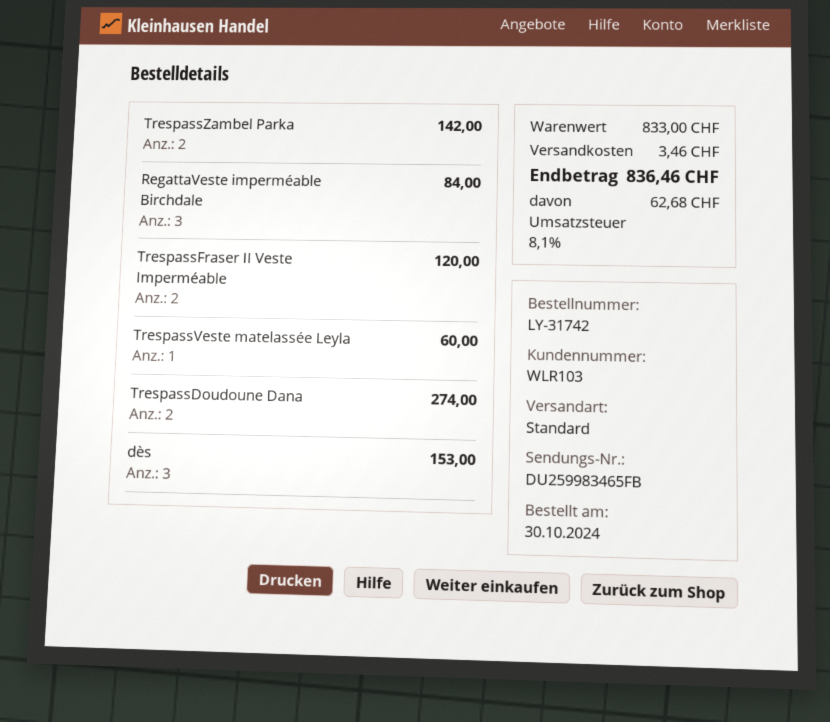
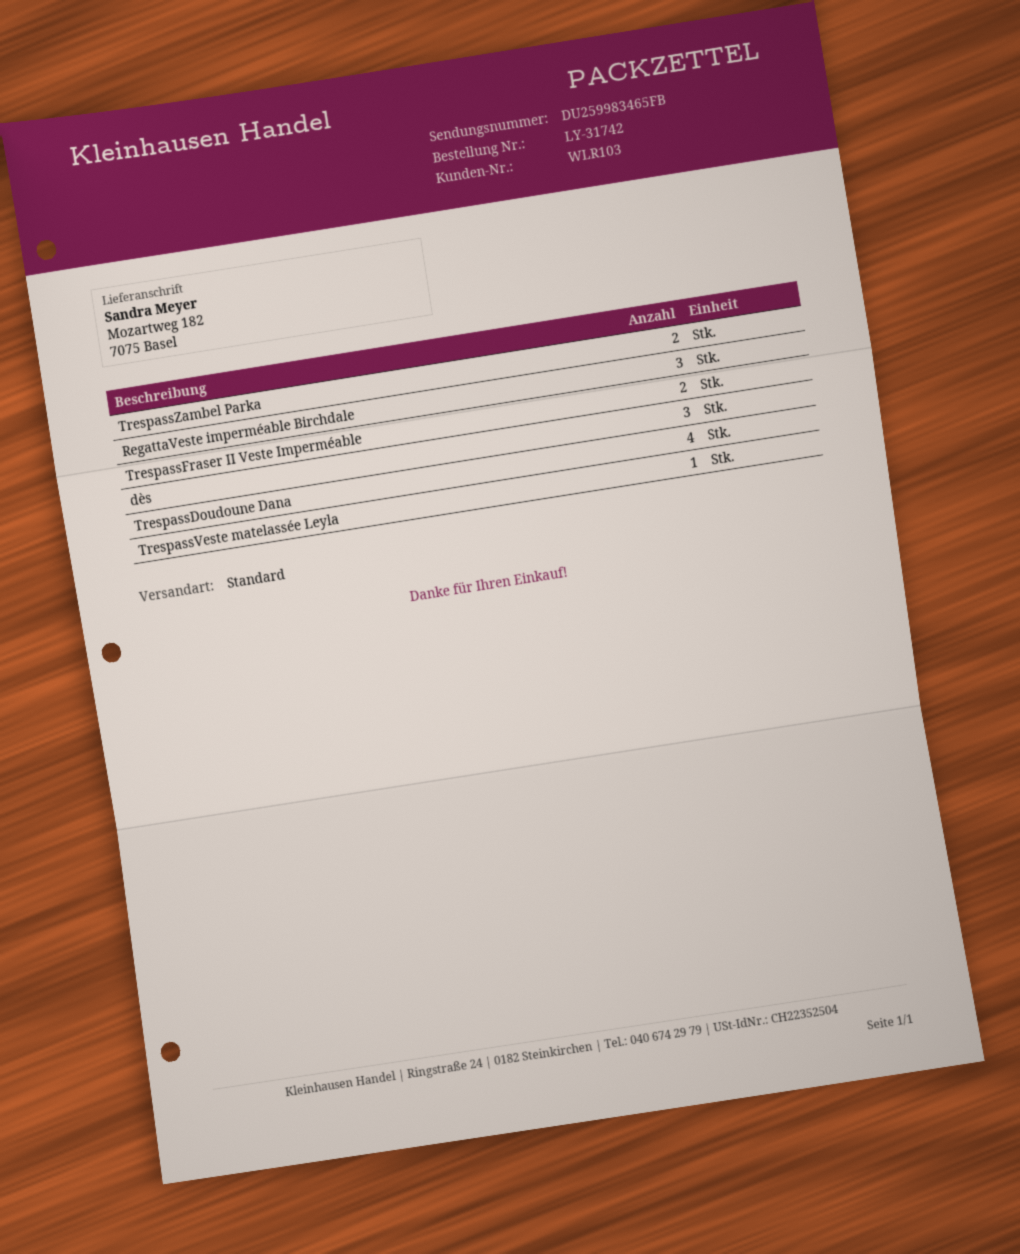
TrespassDoudoune Dana: 2 -> 4

